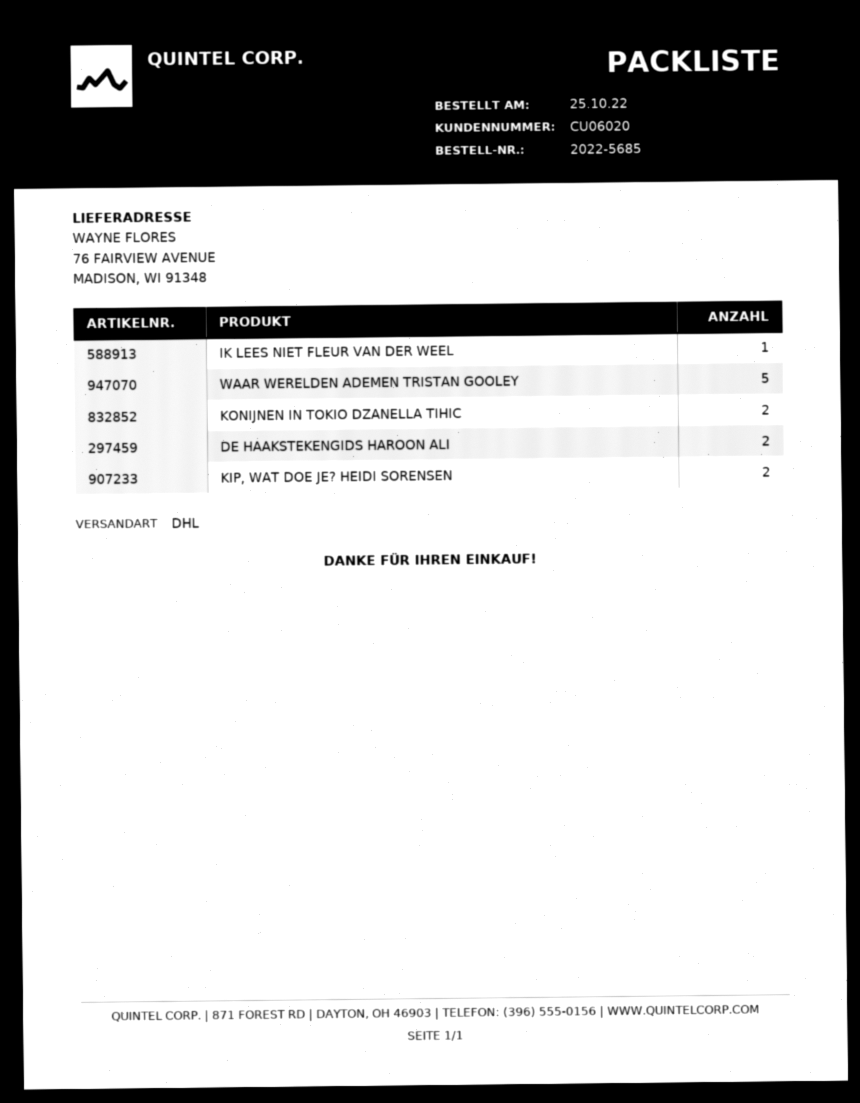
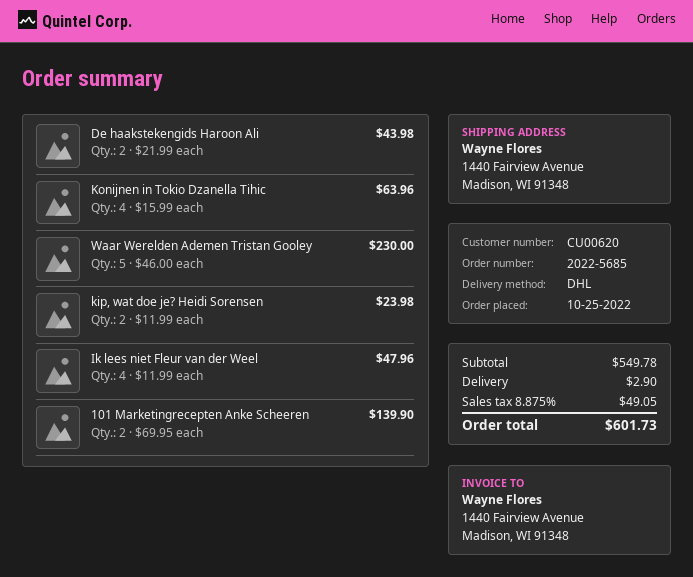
customer number: CU06020 -> CU00620
ship to: 76 FAIRVIEW AVENUE, MADISON, WI 91348 -> 1440 Fairview Avenue, Madison, WI 91348
IK LEES NIET FLEUR VAN DER WEEL: 1 -> 4
KONIJNEN IN TOKIO DZANELLA TIHIC: 2 -> 4
101 Marketingrecepten Anke Scheeren: none -> 2

